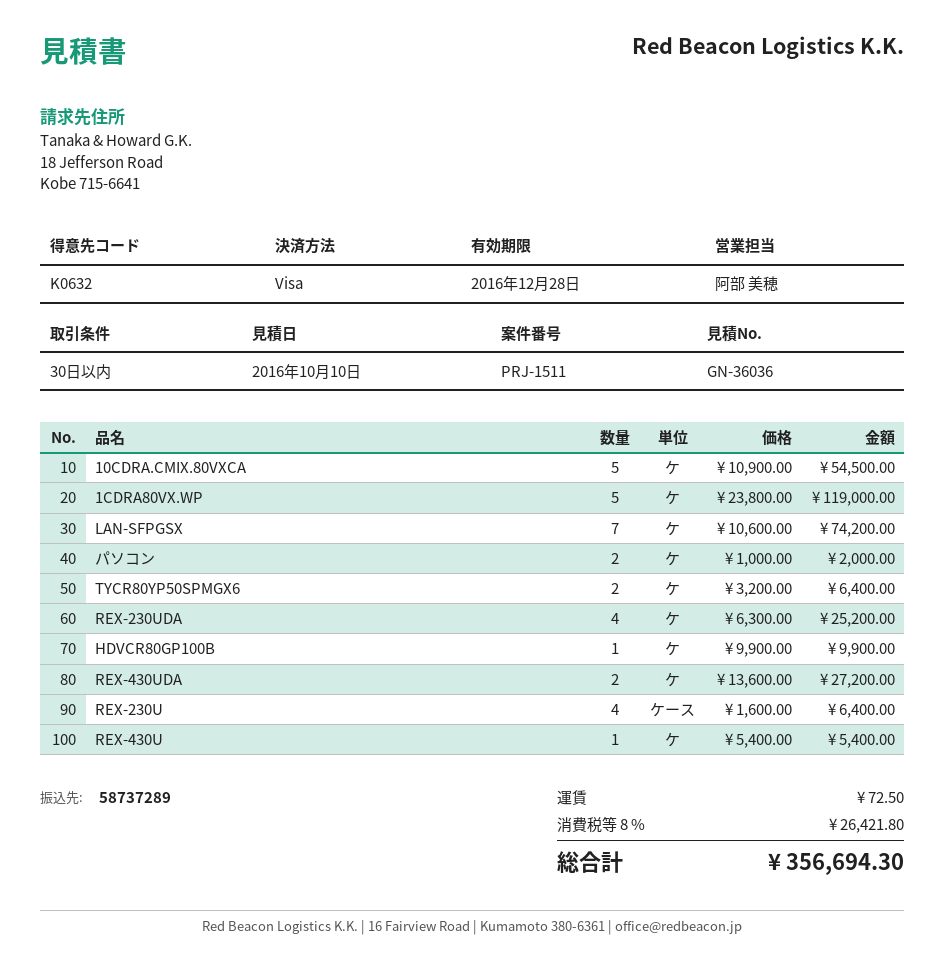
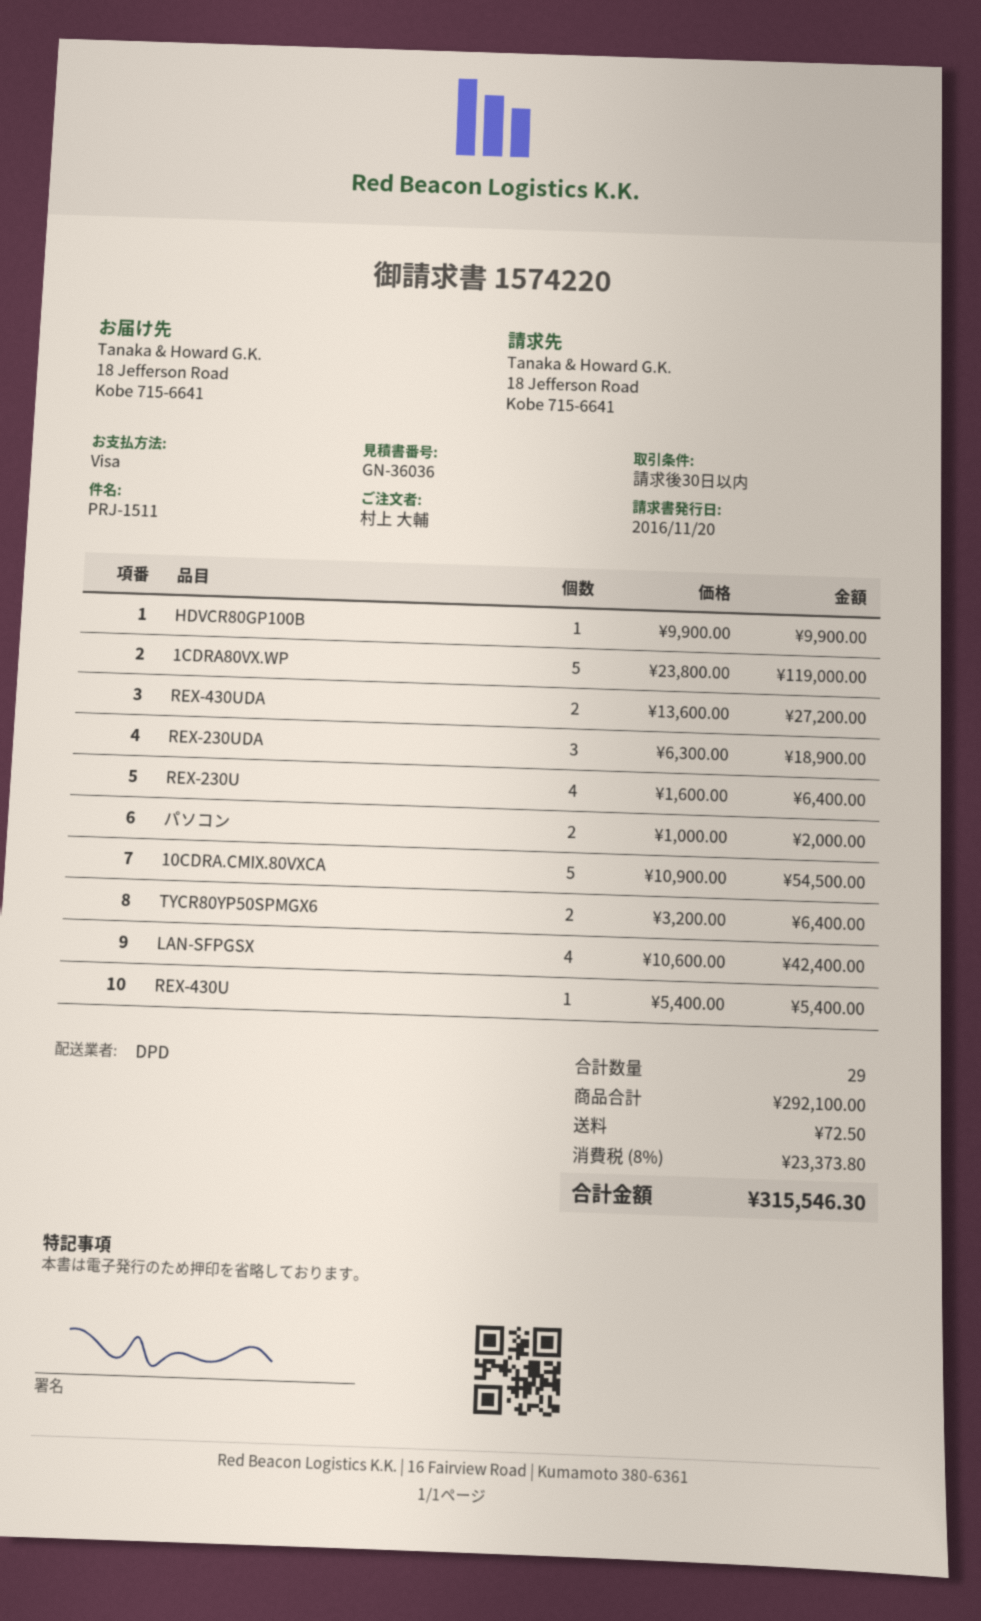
LAN-SFPGSX: 7 x 10600.00 = 74200.00 -> 4 x 10600.00 = 42400.00
REX-230UDA: 4 x 6300.00 = 25200.00 -> 3 x 6300.00 = 18900.00
tax: 8% = 26421.80 -> 8% = 23373.80
total: 356694.30 -> 315546.30

